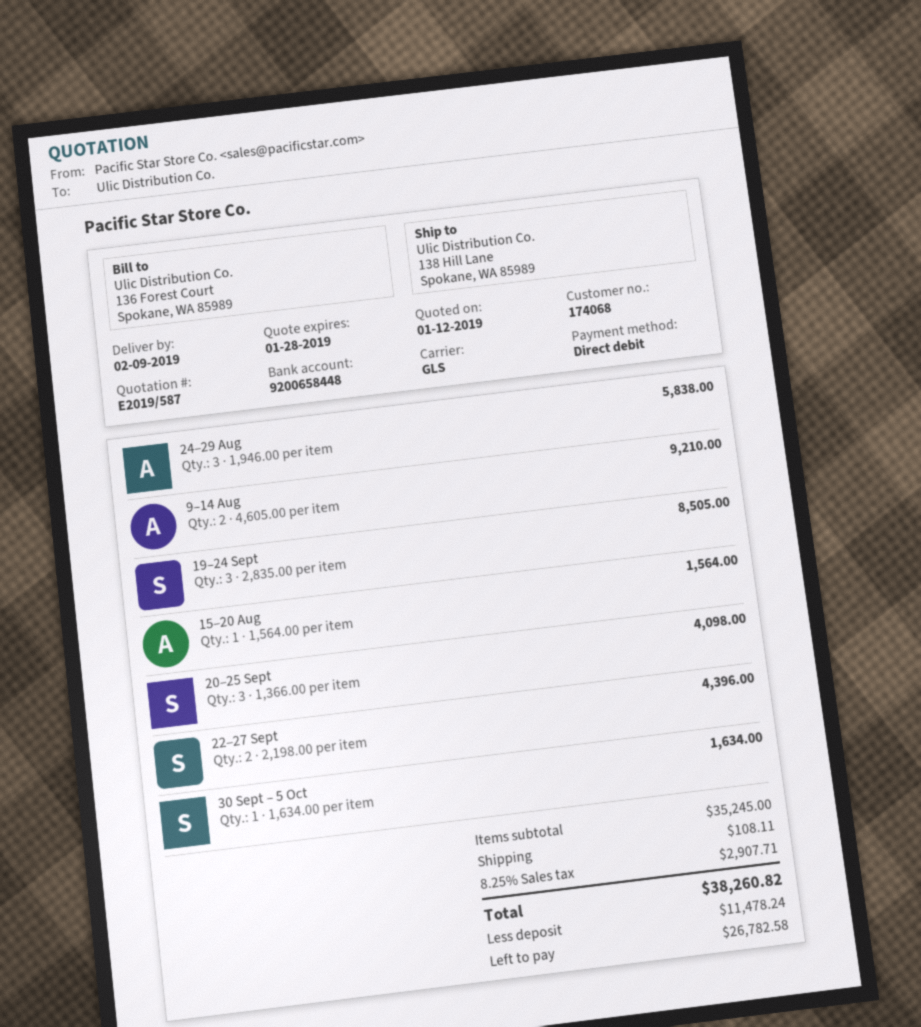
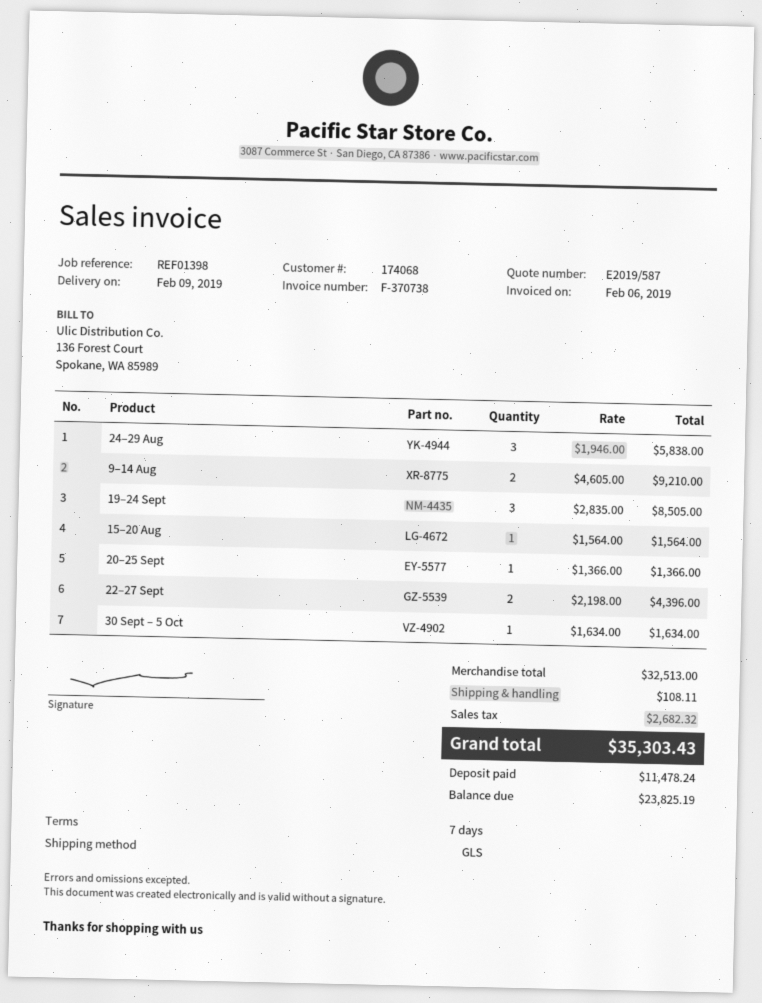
20–25 Sept: 3 x 1366.00 = 4098.00 -> 1 x 1366.00 = 1366.00
subtotal: 35245.00 -> 32513.00
tax: 2907.71 -> 2682.32
total: 38260.82 -> 35303.43
balance: 26782.58 -> 23825.19

